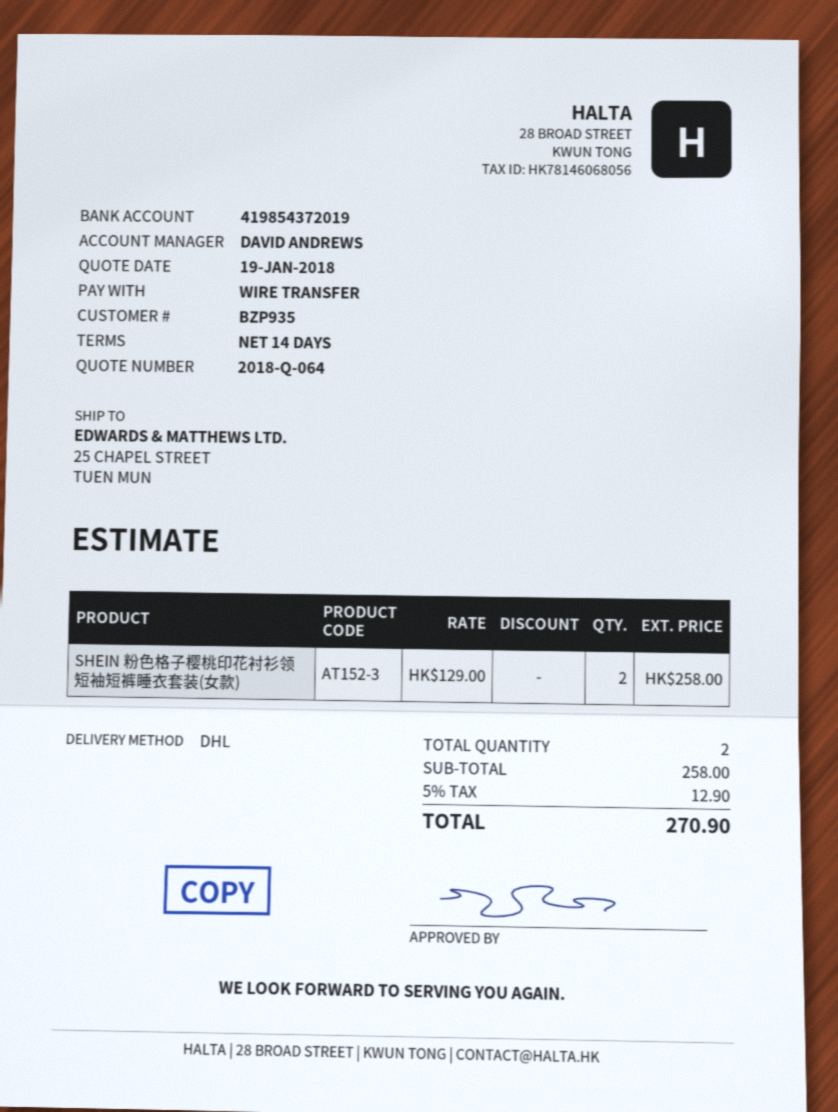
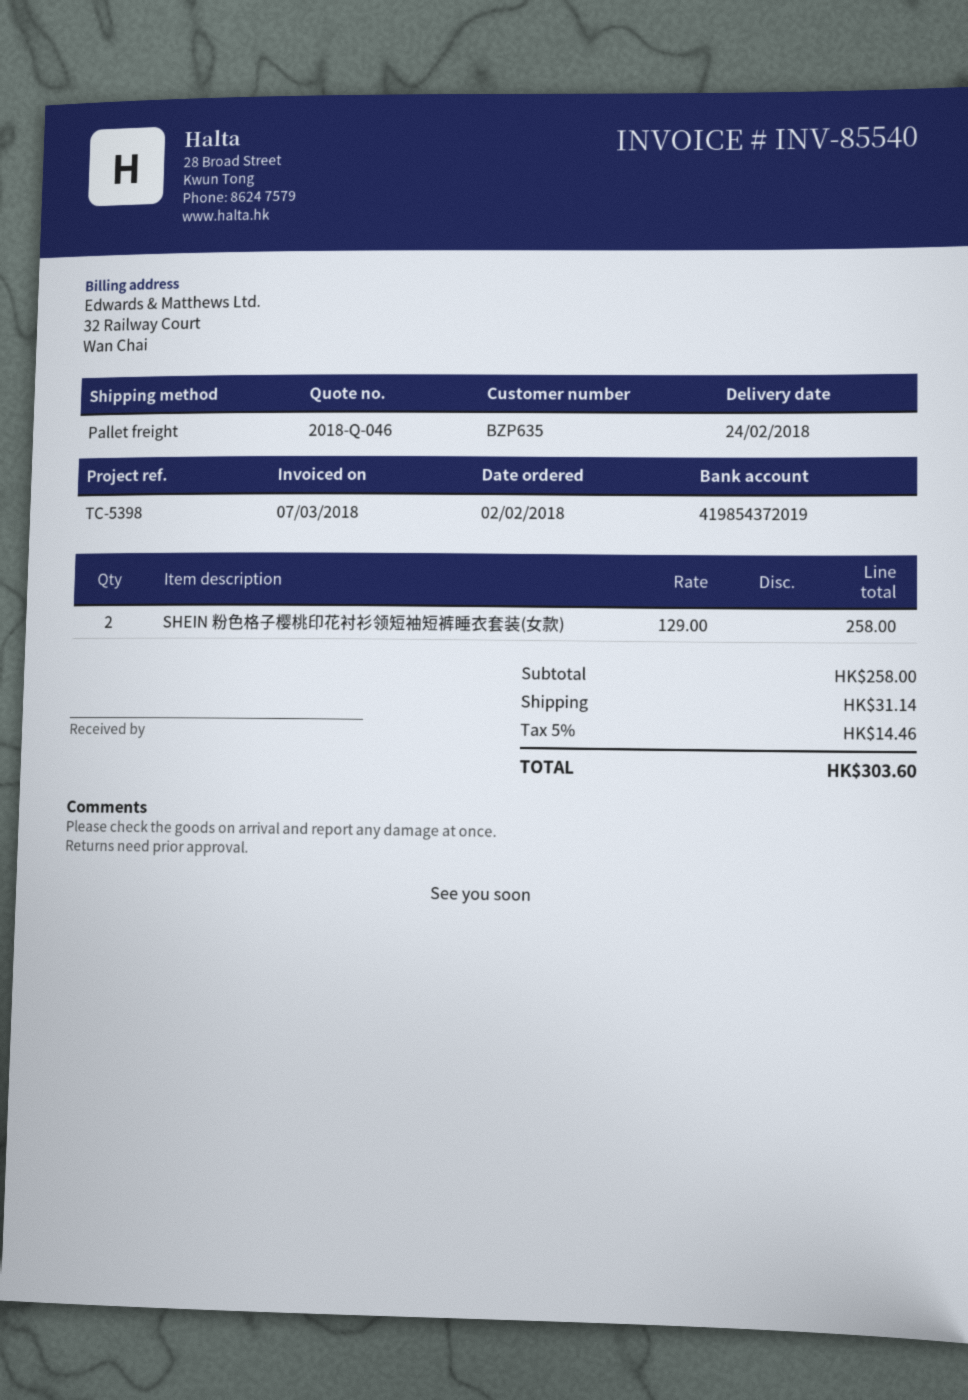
quote number: 2018-Q-064 -> 2018-Q-046
customer number: BZP935 -> BZP635
shipping method: DHL -> pallet freight
shipping: none -> 31.14
tax: 5% = 12.90 -> 5% = 14.46
total: 270.90 -> 303.60

